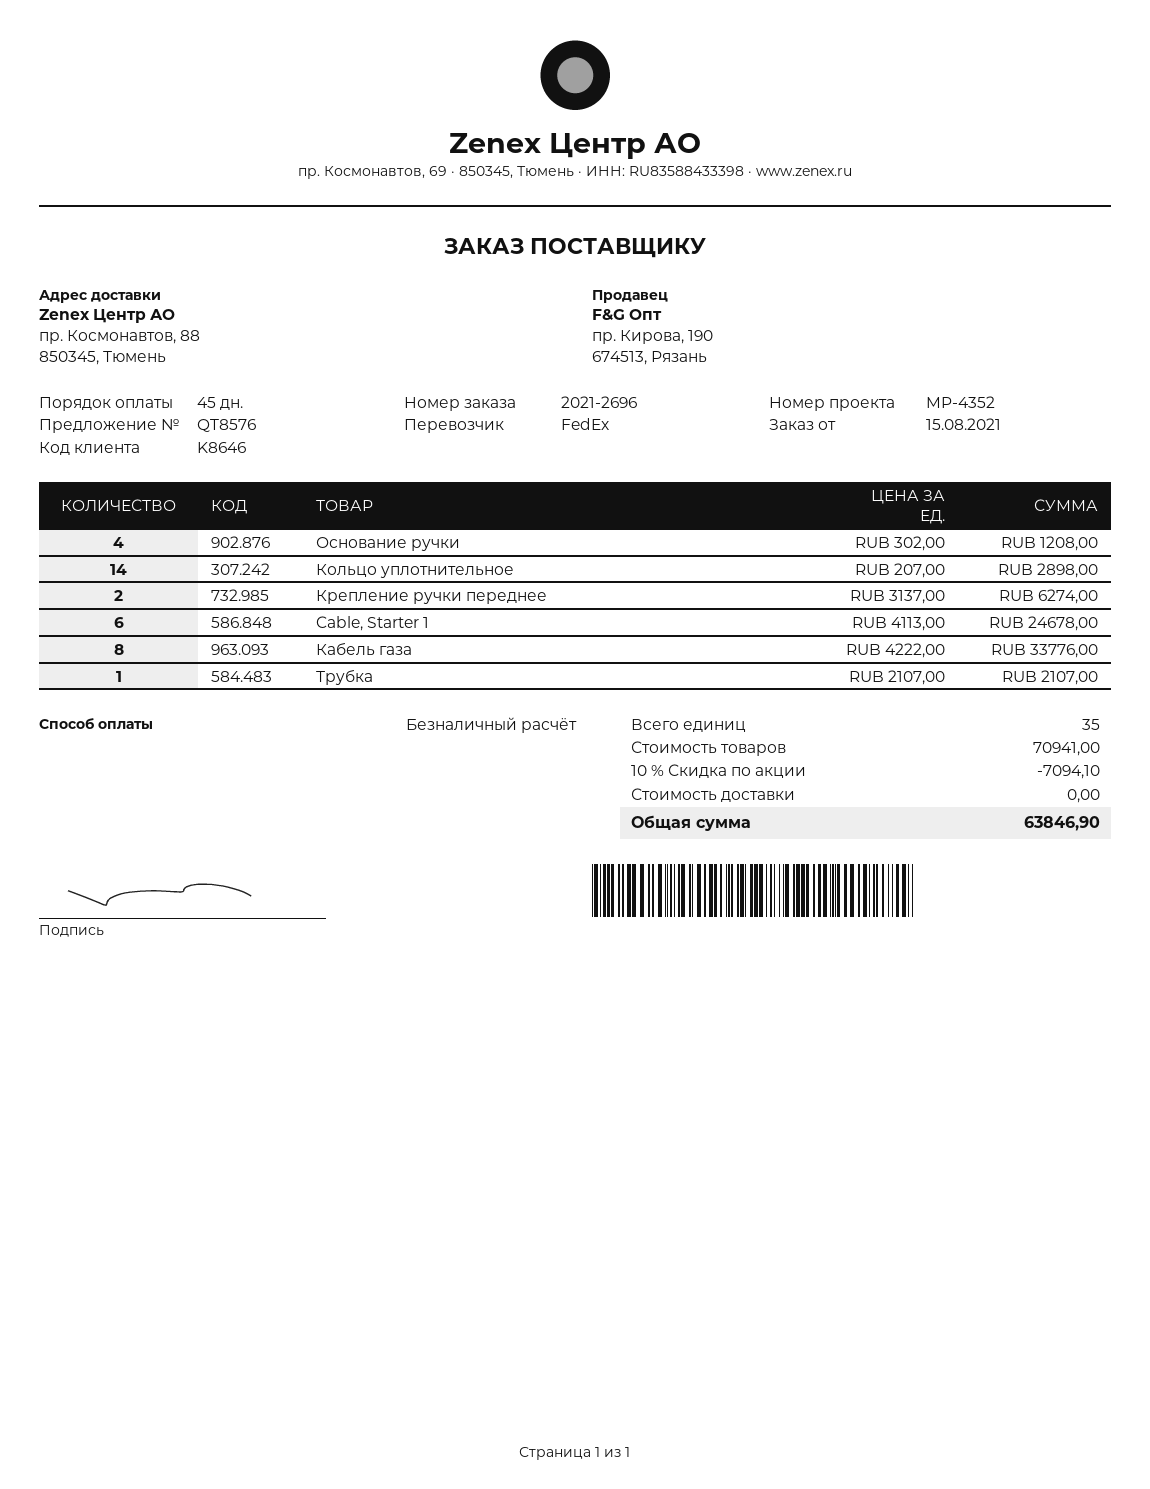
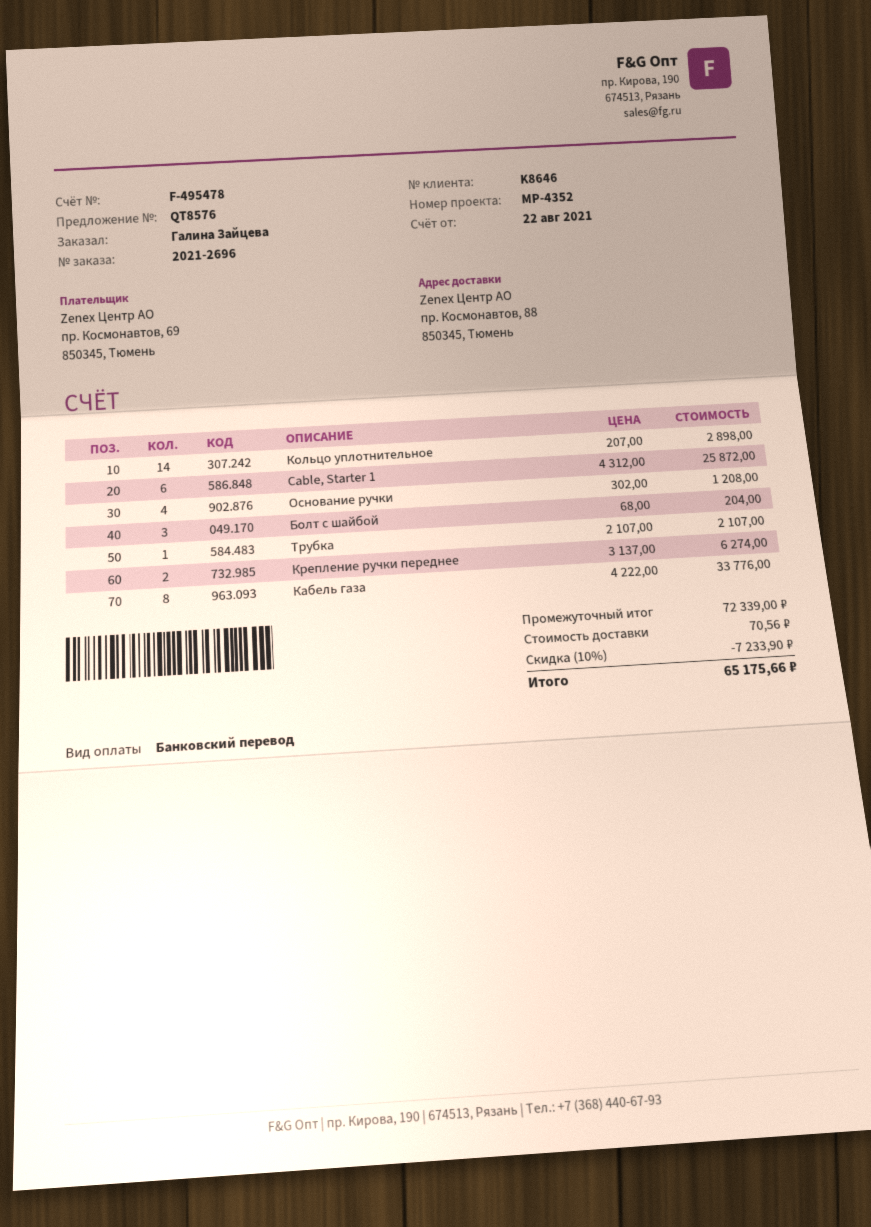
Cable, Starter 1: 6 x 4113.00 = 24678.00 -> 6 x 4312.00 = 25872.00
Болт с шайбой: none -> 3 x 68.00 = 204.00
subtotal: 70941.00 -> 72339.00
discount: 10% = 7094.10 -> 10% = 7233.90
shipping: 0.00 -> 70.56
total: 63846.90 -> 65175.66

